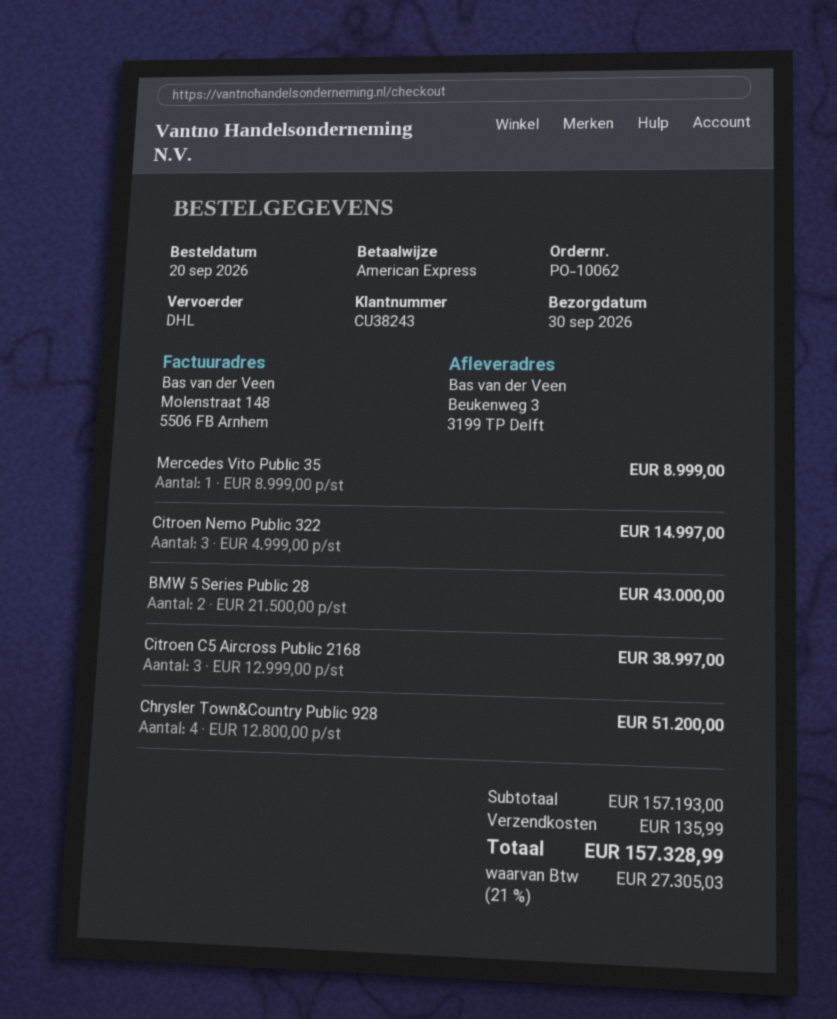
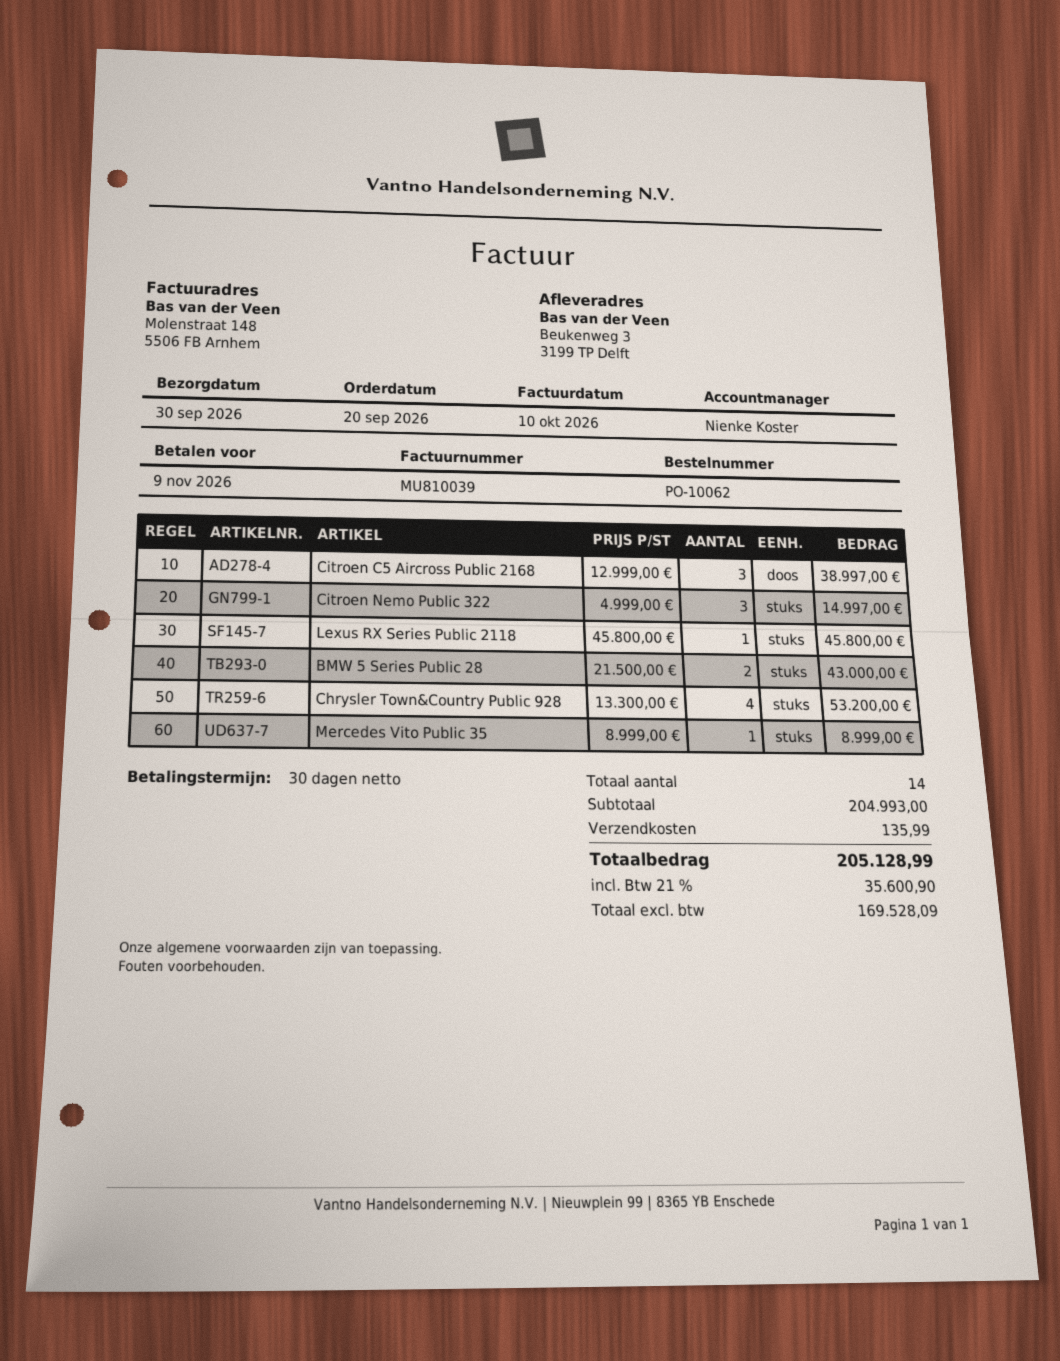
Chrysler Town&Country Public 928: 4 x 12800.00 = 51200.00 -> 4 x 13300.00 = 53200.00
Lexus RX Series Public 2118: none -> 1 x 45800.00 = 45800.00
subtotal: 157193.00 -> 204993.00
tax: 21% = 27305.03 -> 21% = 35600.90
total: 157328.99 -> 205128.99

